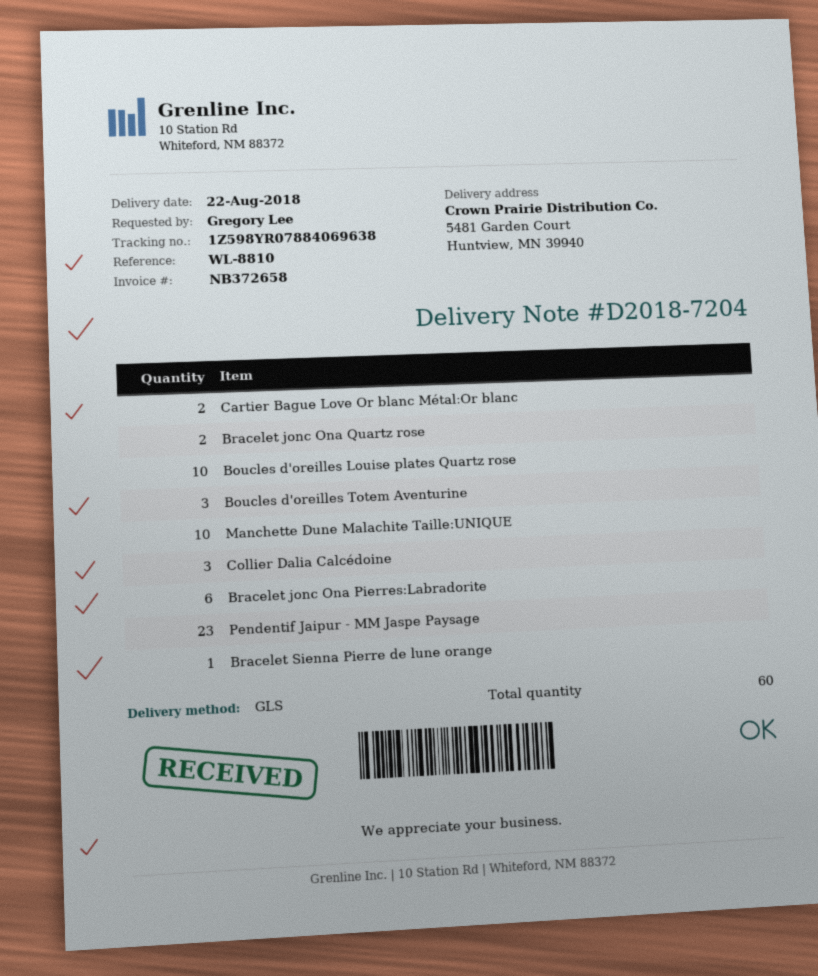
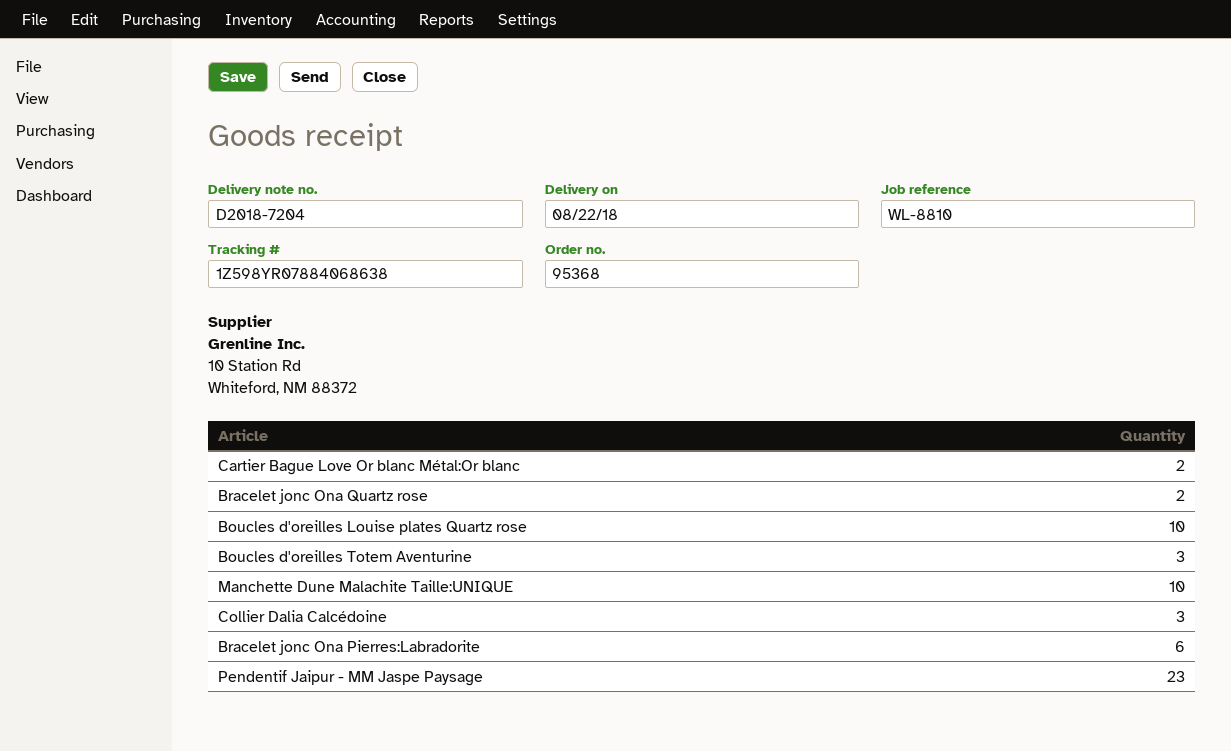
tracking number: 1Z598YR07884069638 -> 1Z598YR07884068638
Bracelet Sienna Pierre de lune orange: 1 -> none

